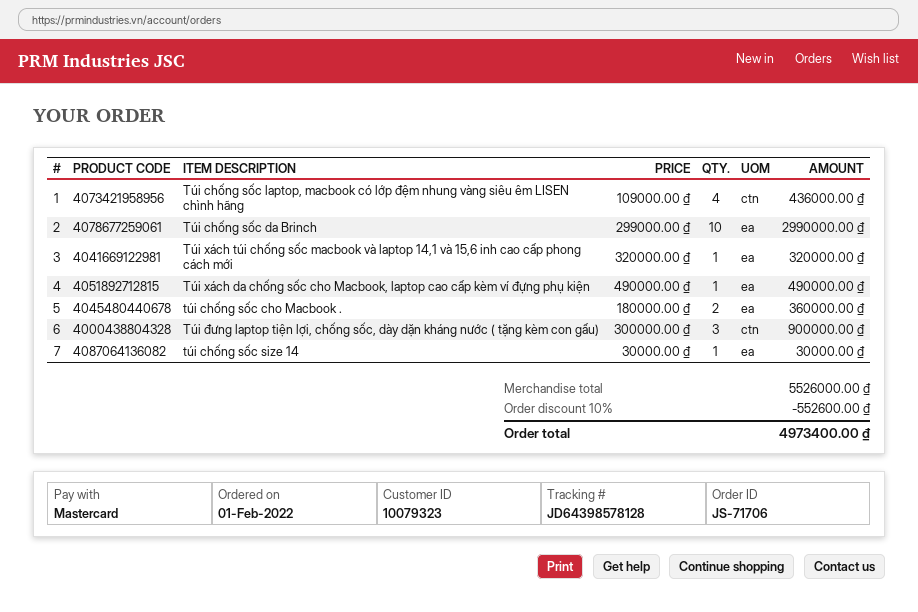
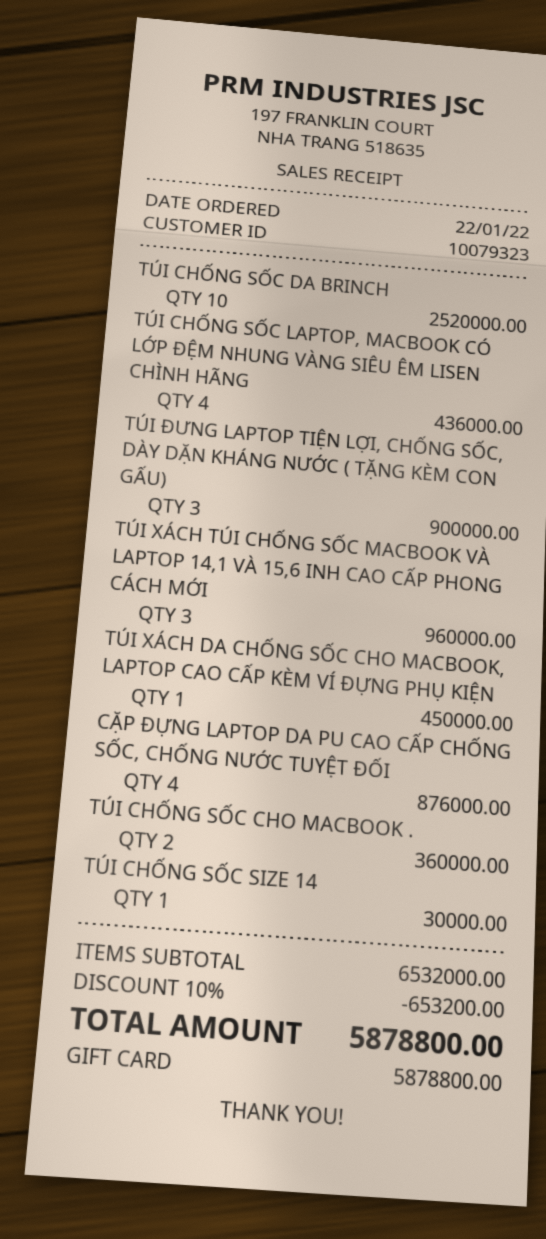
order date: 2022-02-01 -> 2022-01-22
payment method: Mastercard -> gift card
Túi chống sốc da Brinch: 10 for 2990000.00 -> 10 for 2520000.00
Túi xách túi chống sốc macbook và laptop 14,1 và 15,6 inh cao cấp phong cách mới: 1 for 320000.00 -> 3 for 960000.00
Túi xách da chống sốc cho Macbook, laptop cao cấp kèm ví đựng phụ kiện: 1 for 490000.00 -> 1 for 450000.00
CẶP ĐỰNG LAPTOP DA PU CAO CẤP CHỐNG SỐC, CHỐNG NƯỚC TUYỆT ĐỐI: none -> 4 for 876000.00
subtotal: 5526000.00 -> 6532000.00
discount: 10% = 552600.00 -> 10% = 653200.00
total: 4973400.00 -> 5878800.00

